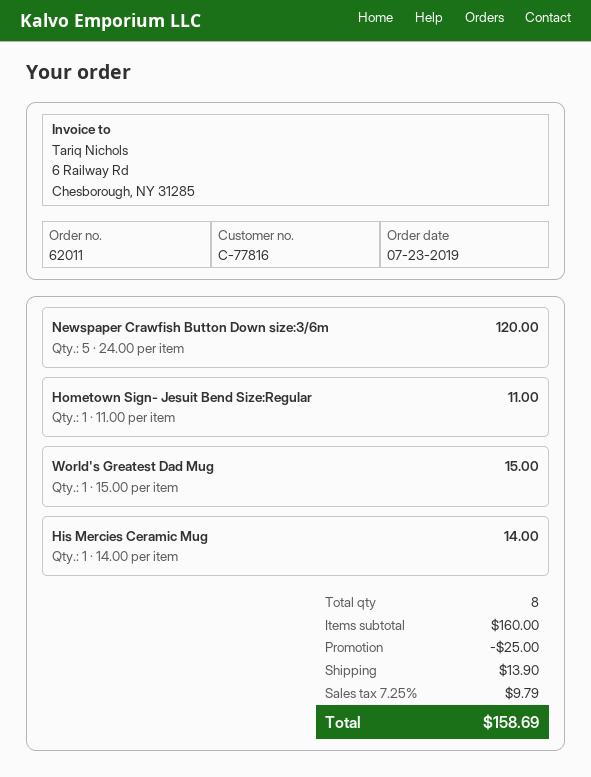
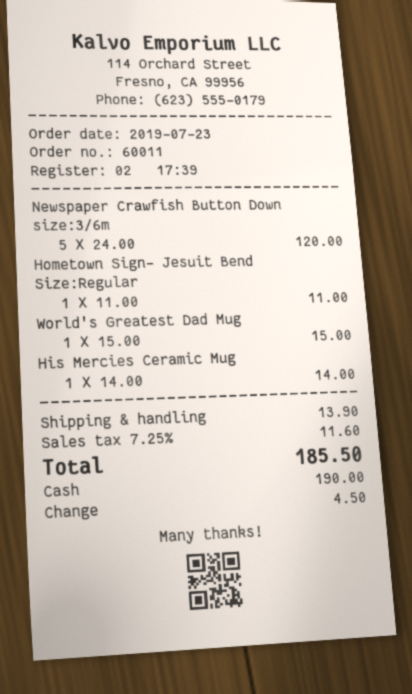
order number: 62011 -> 60011
discount: 25.00 -> none
tax: 7.25% = 9.79 -> 7.25% = 11.60
total: 158.69 -> 185.50

